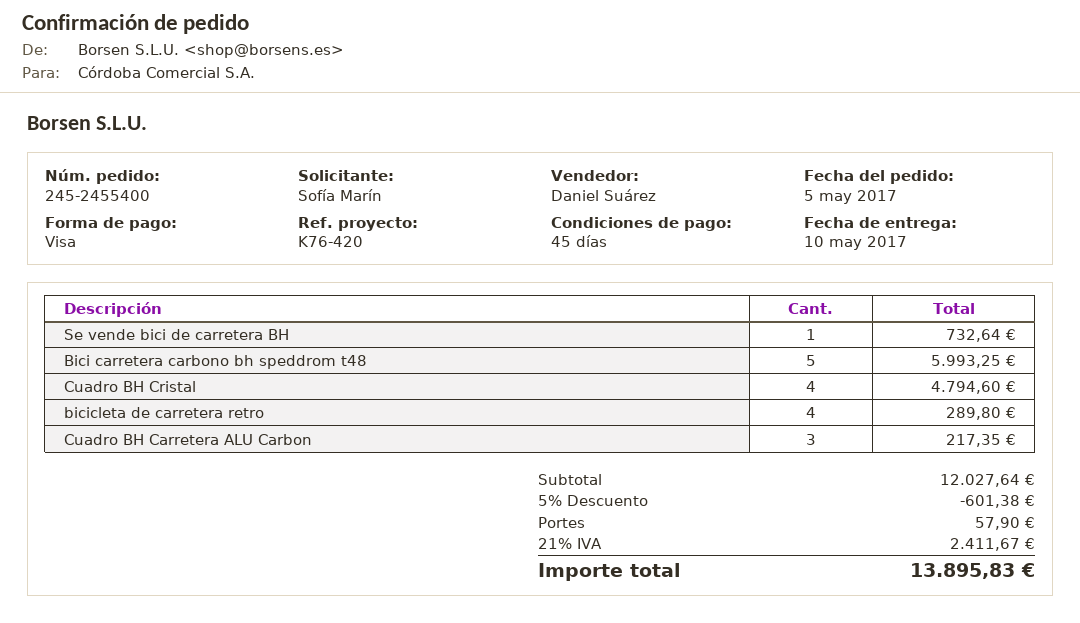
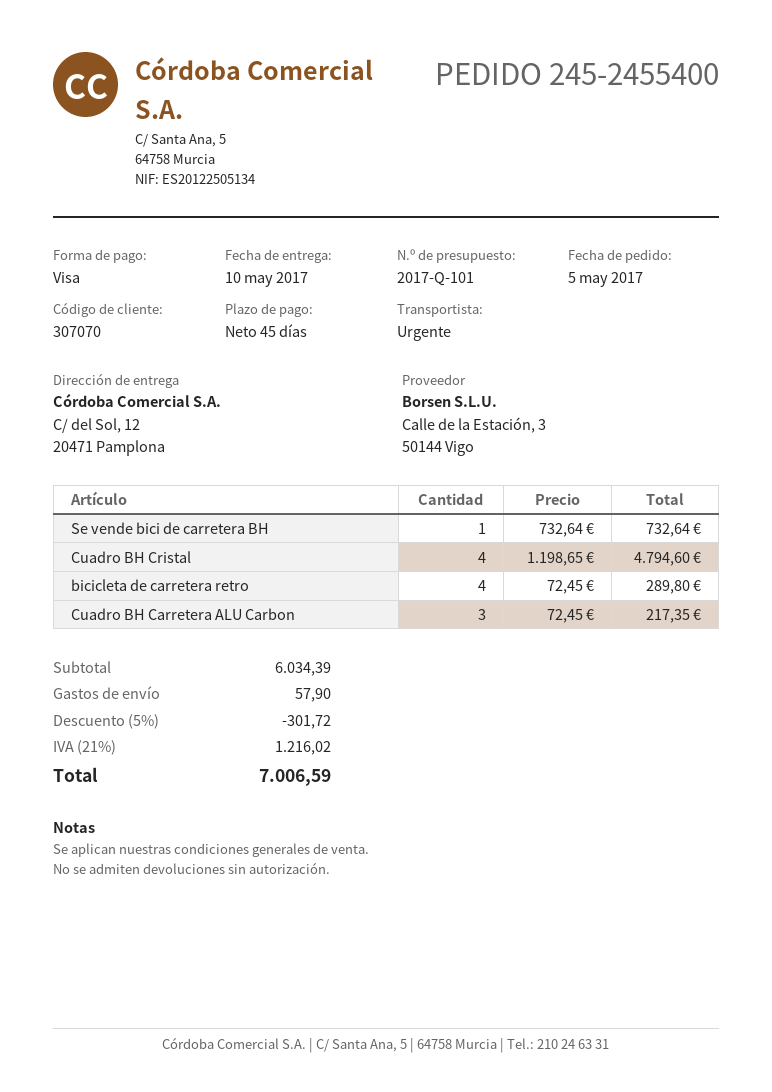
Bici carretera carbono bh speddrom t48: 5 for 5993.25 -> none
subtotal: 12027.64 -> 6034.39
discount: 5% = 601.38 -> 5% = 301.72
tax: 21% = 2411.67 -> 21% = 1216.02
total: 13895.83 -> 7006.59

